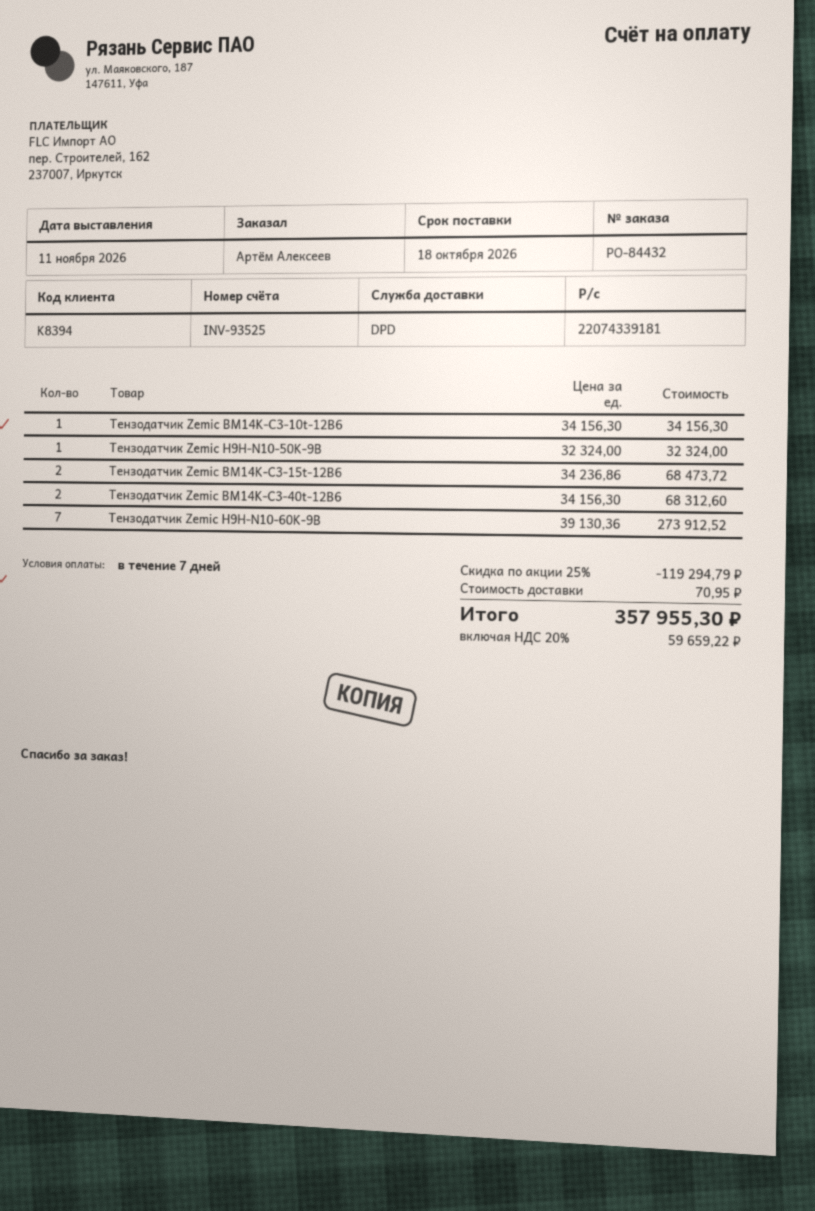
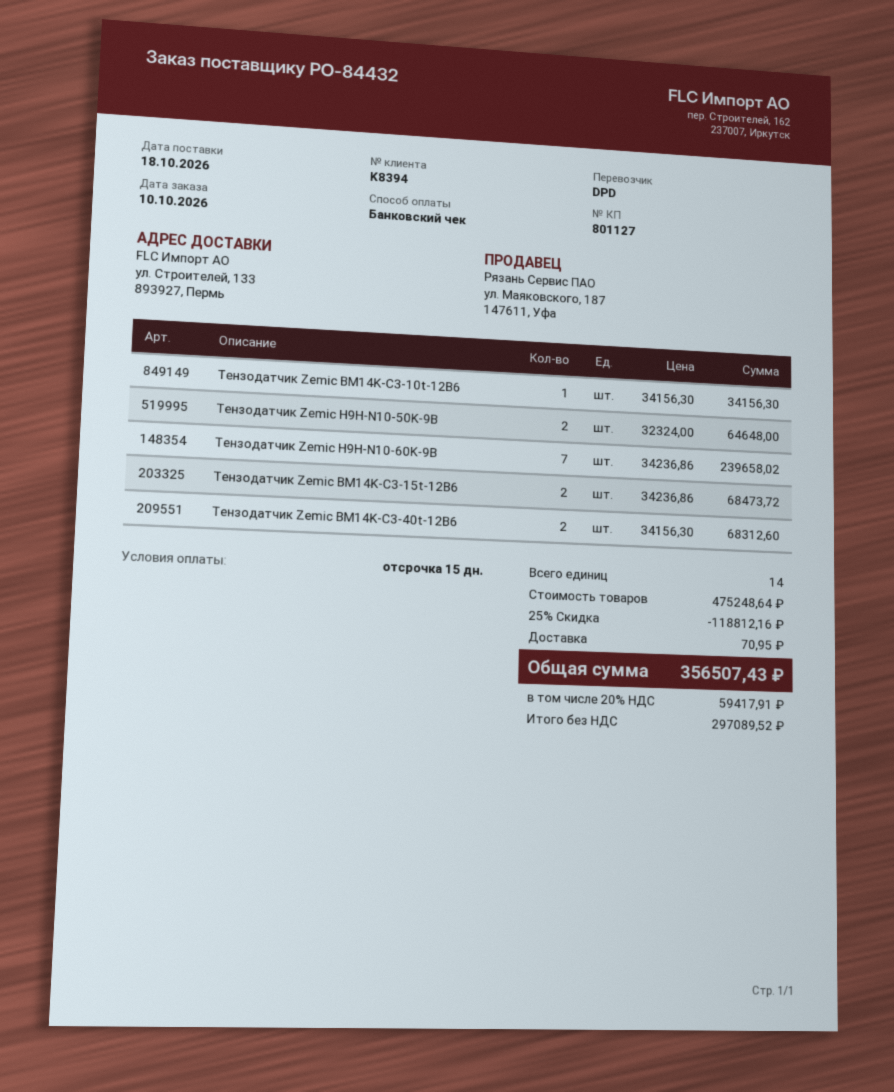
payment terms: 7 days -> 15 days
Тензодатчик Zemic H9H-N10-50K-9B: 1 x 32324.00 = 32324.00 -> 2 x 32324.00 = 64648.00
Тензодатчик Zemic H9H-N10-60K-9B: 7 x 39130.36 = 273912.52 -> 7 x 34236.86 = 239658.02
discount: 25% = 119294.79 -> 25% = 118812.16
tax: 20% = 59659.22 -> 20% = 59417.91
total: 357955.30 -> 356507.43

